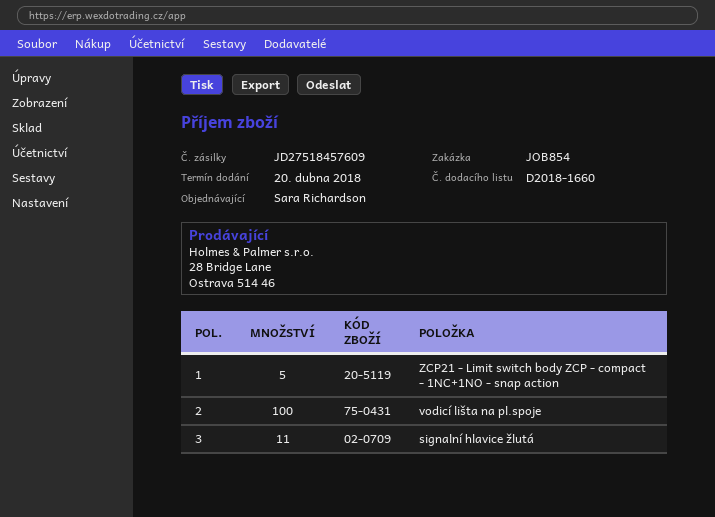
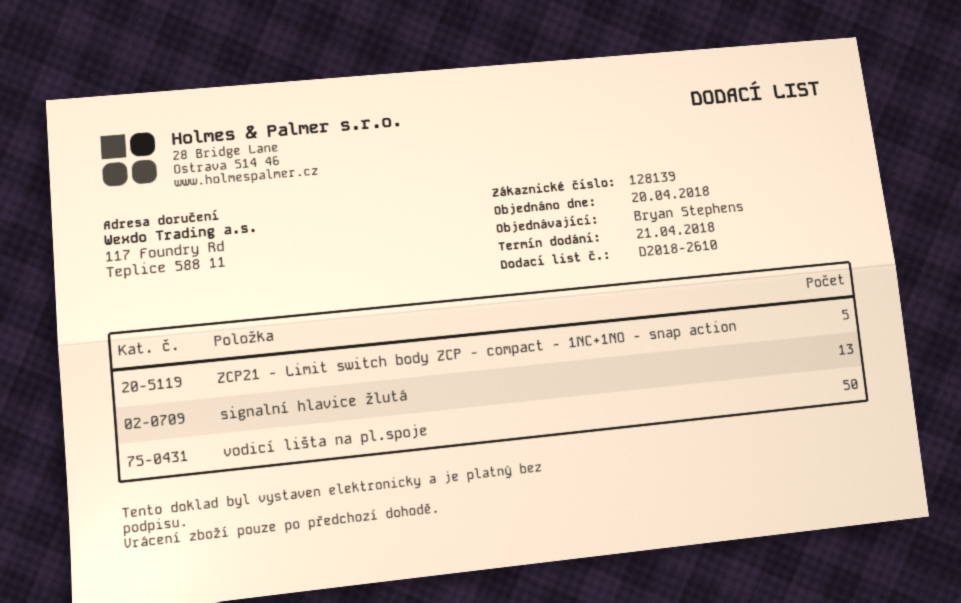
delivery note number: D2018-1660 -> D2018-2610
delivery date: 2018-04-20 -> 2018-04-21
ordered by: Sara Richardson -> Bryan Stephens
vodicí lišta na pl.spoje: 100 -> 50
signalní hlavice žlutá: 11 -> 13

